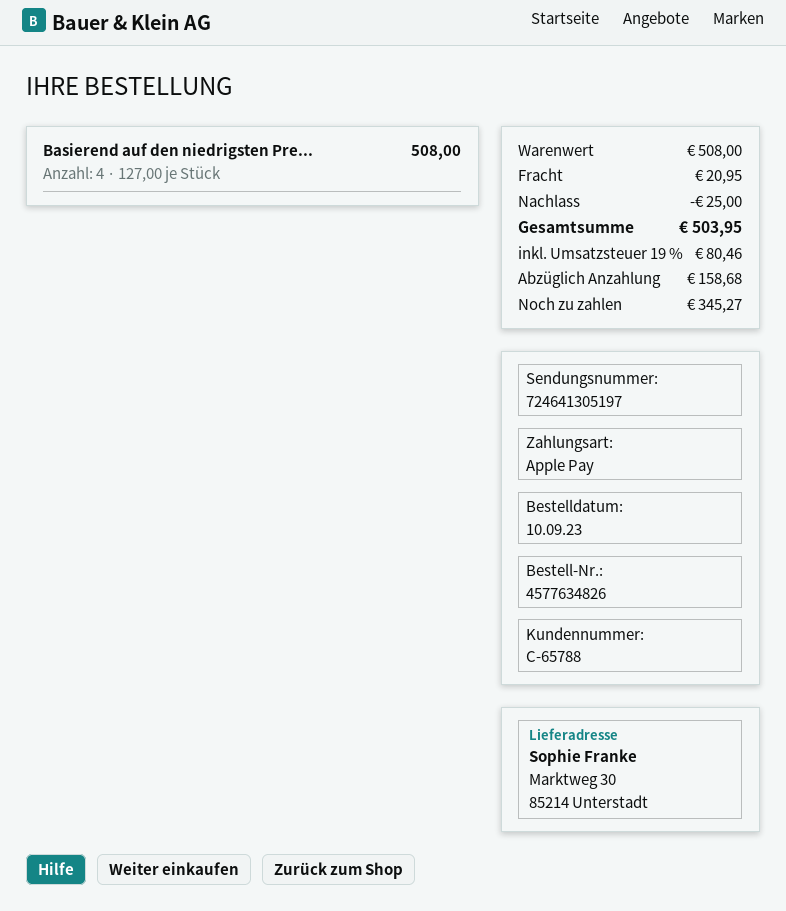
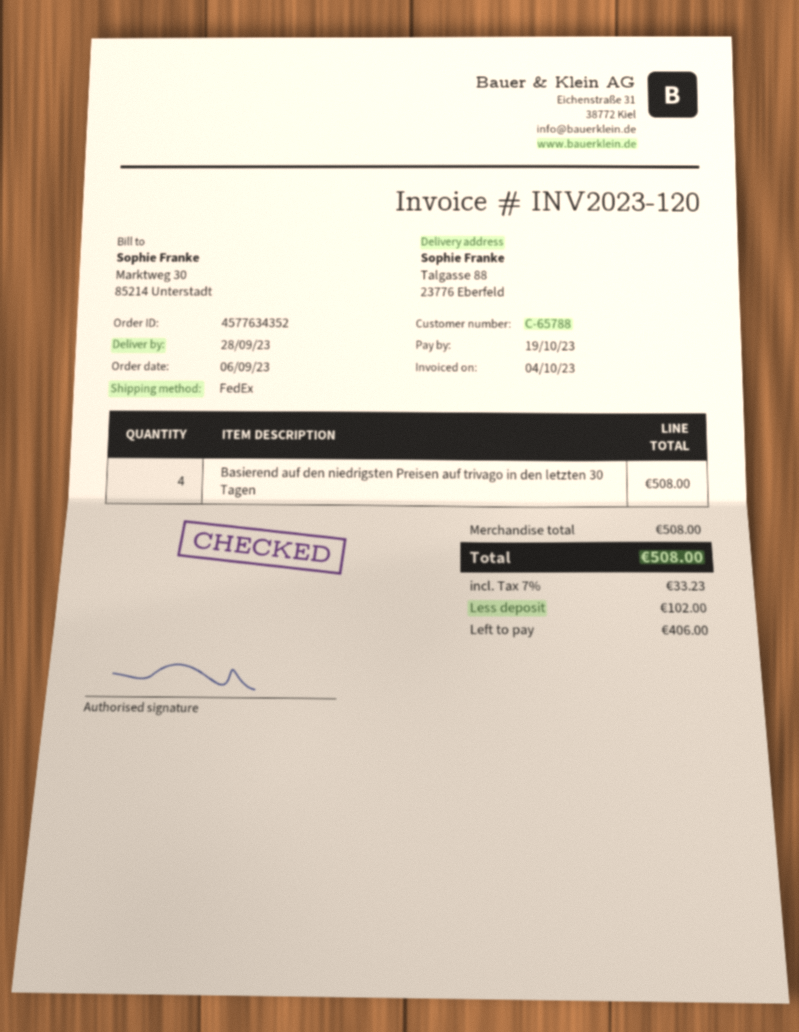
order number: 4577634826 -> 4577634352
order date: 2023-09-10 -> 2023-09-06
ship to: Marktweg 30, 85214 Unterstadt -> Talgasse 88, 23776 Eberfeld
discount: 25.00 -> none
shipping: 20.95 -> none
tax: 19% = 80.46 -> 7% = 33.23
total: 503.95 -> 508.00
deposit: 158.68 -> 102.00
balance: 345.27 -> 406.00

